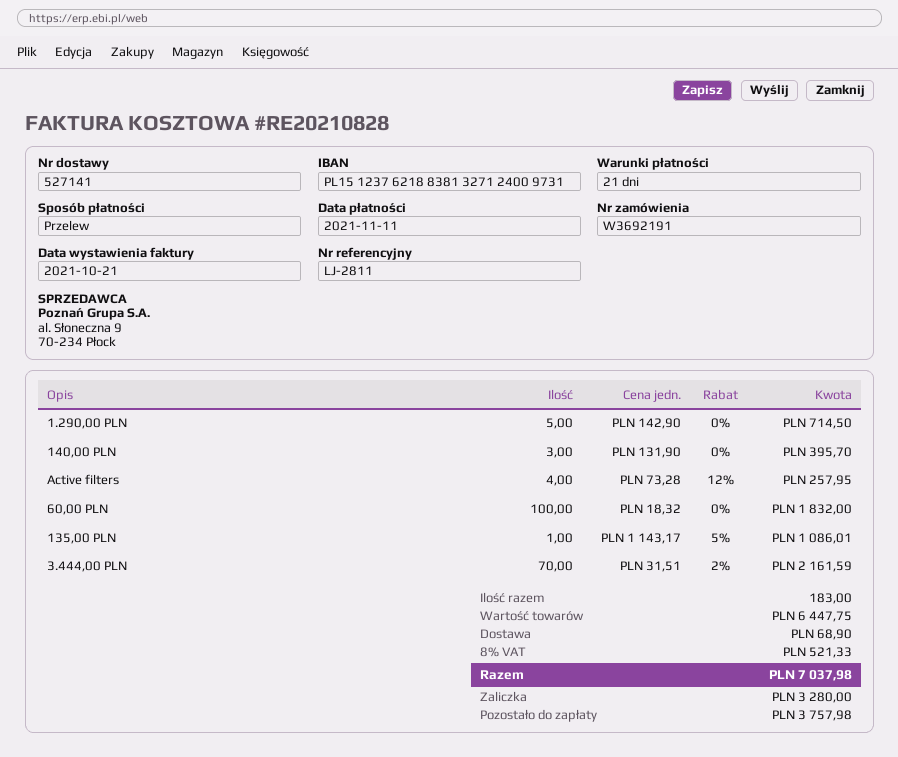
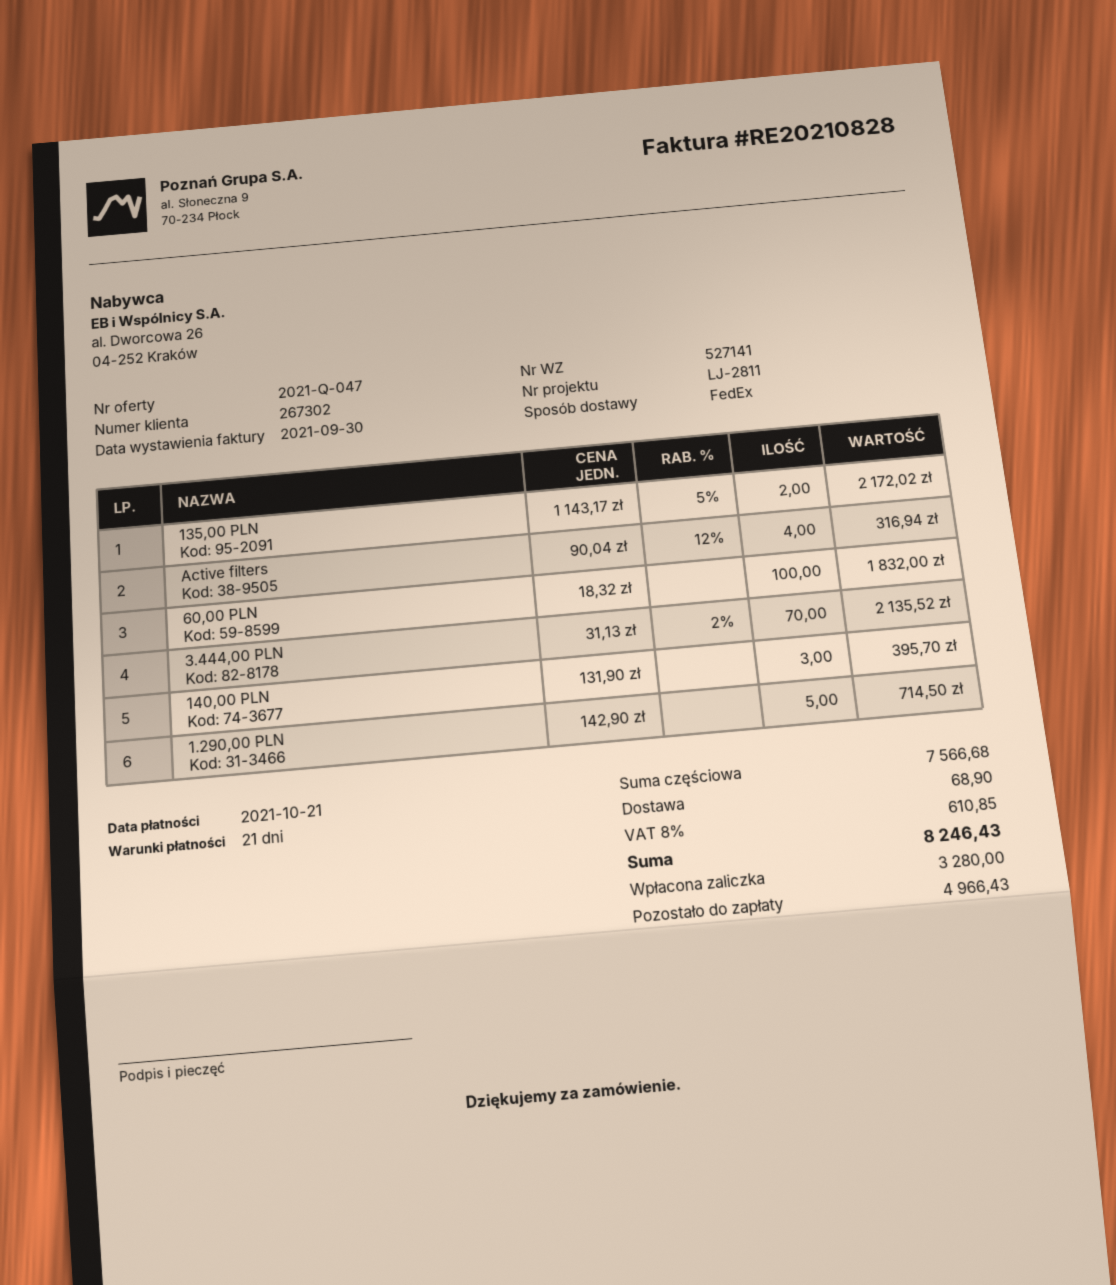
invoice date: 2021-10-21 -> 2021-09-30
due date: 2021-11-11 -> 2021-10-21
Active filters: 4 x 73.28 - 12% = 257.95 -> 4 x 90.04 - 12% = 316.94
135,00 PLN: 1 x 1143.17 - 5% = 1086.01 -> 2 x 1143.17 - 5% = 2172.02
3.444,00 PLN: 70 x 31.51 - 2% = 2161.59 -> 70 x 31.13 - 2% = 2135.52
subtotal: 6447.75 -> 7566.68
tax: 8% = 521.33 -> 8% = 610.85
total: 7037.98 -> 8246.43
balance: 3757.98 -> 4966.43

